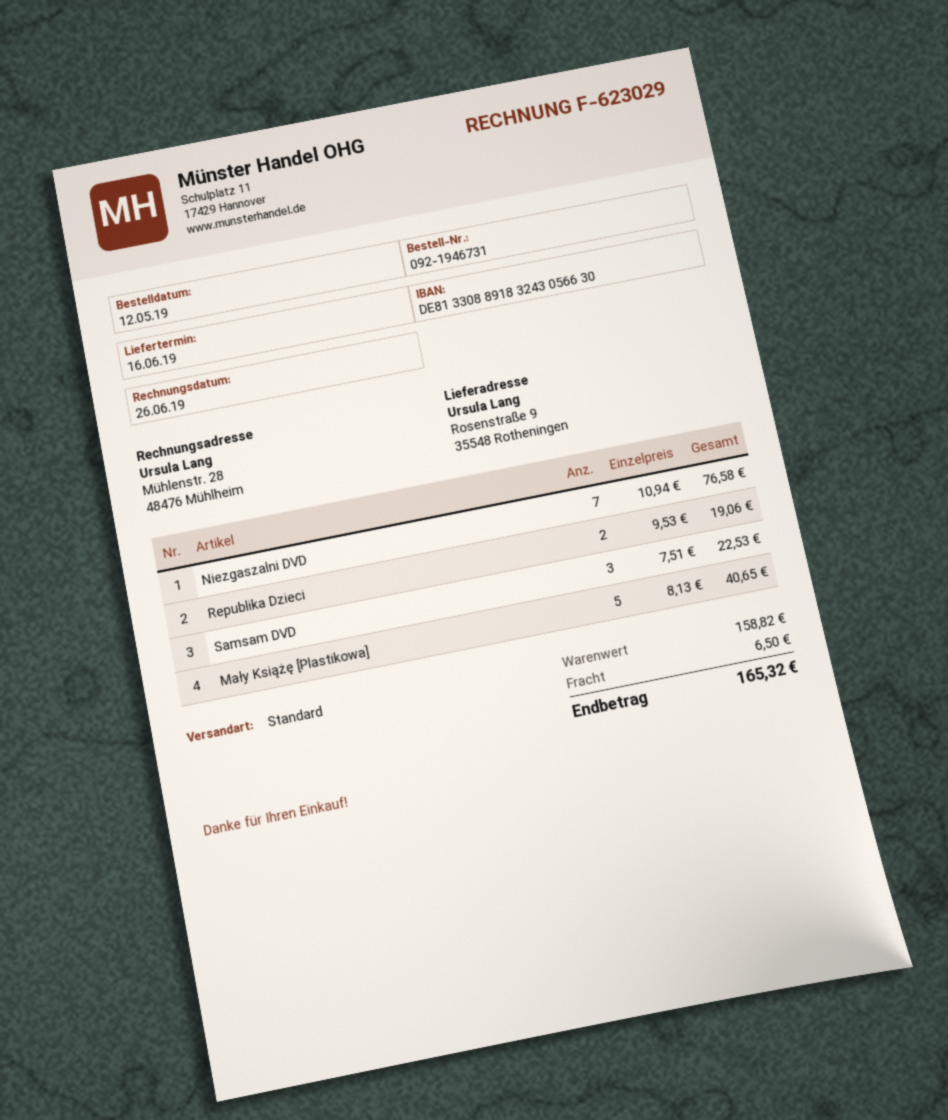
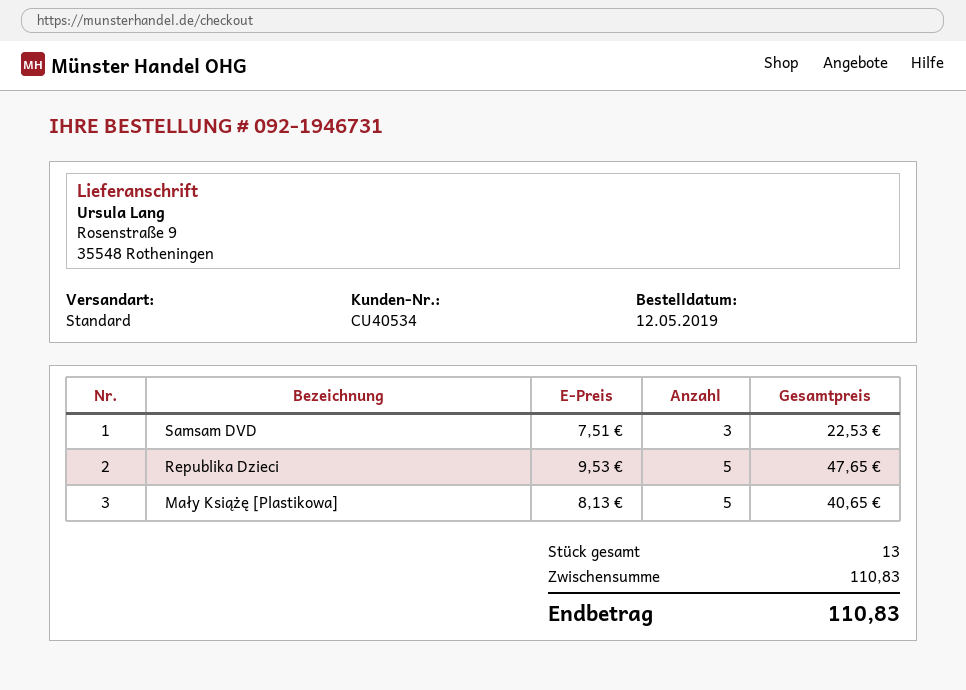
Niezgaszalni DVD: 7 x 10.94 = 76.58 -> none
Republika Dzieci: 2 x 9.53 = 19.06 -> 5 x 9.53 = 47.65
subtotal: 158.82 -> 110.83
shipping: 6.50 -> none
total: 165.32 -> 110.83

